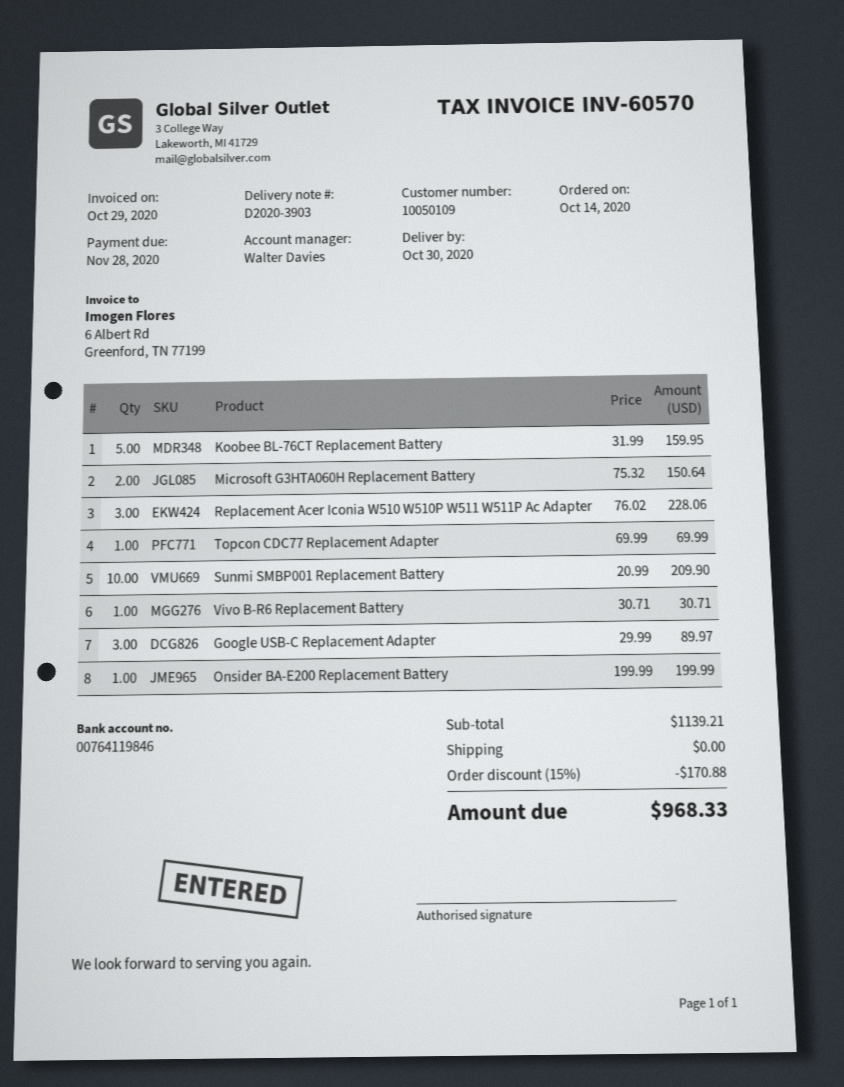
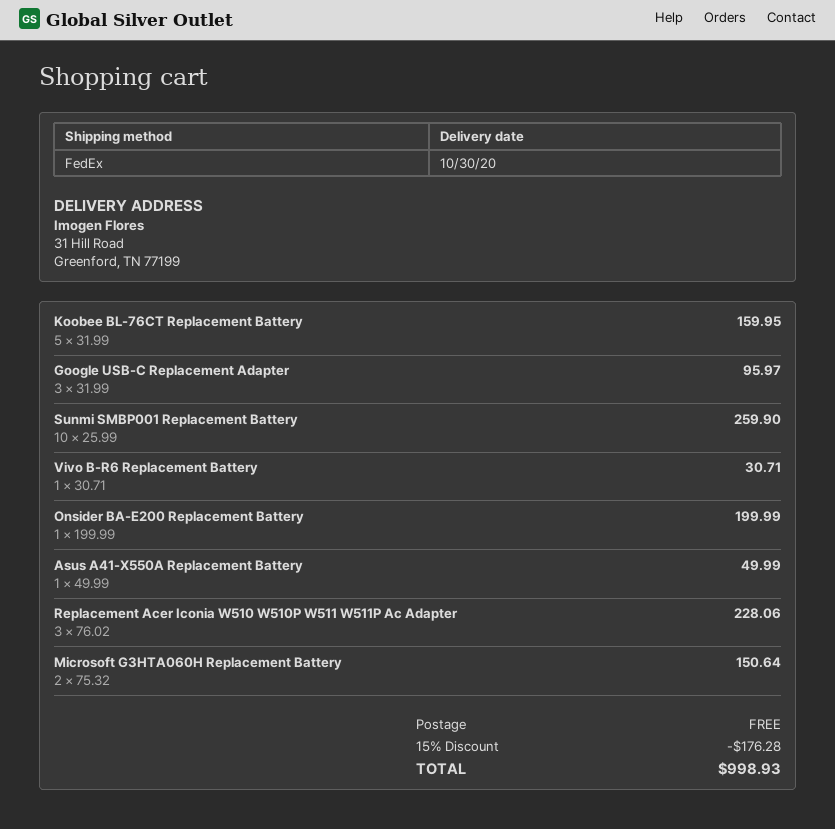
Topcon CDC77 Replacement Adapter: 1 x 69.99 = 69.99 -> none
Sunmi SMBP001 Replacement Battery: 10 x 20.99 = 209.90 -> 10 x 25.99 = 259.90
Google USB‑C Replacement Adapter: 3 x 29.99 = 89.97 -> 3 x 31.99 = 95.97
Asus A41-X550A Replacement Battery: none -> 1 x 49.99 = 49.99
discount: 15% = 170.88 -> 15% = 176.28
total: 968.33 -> 998.93

